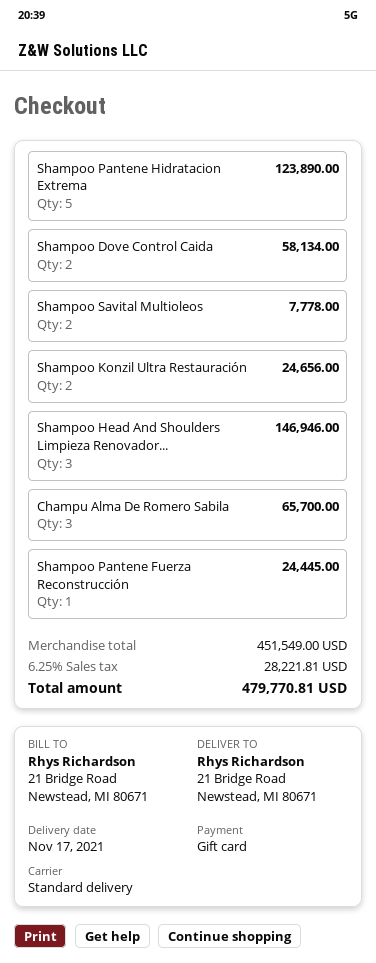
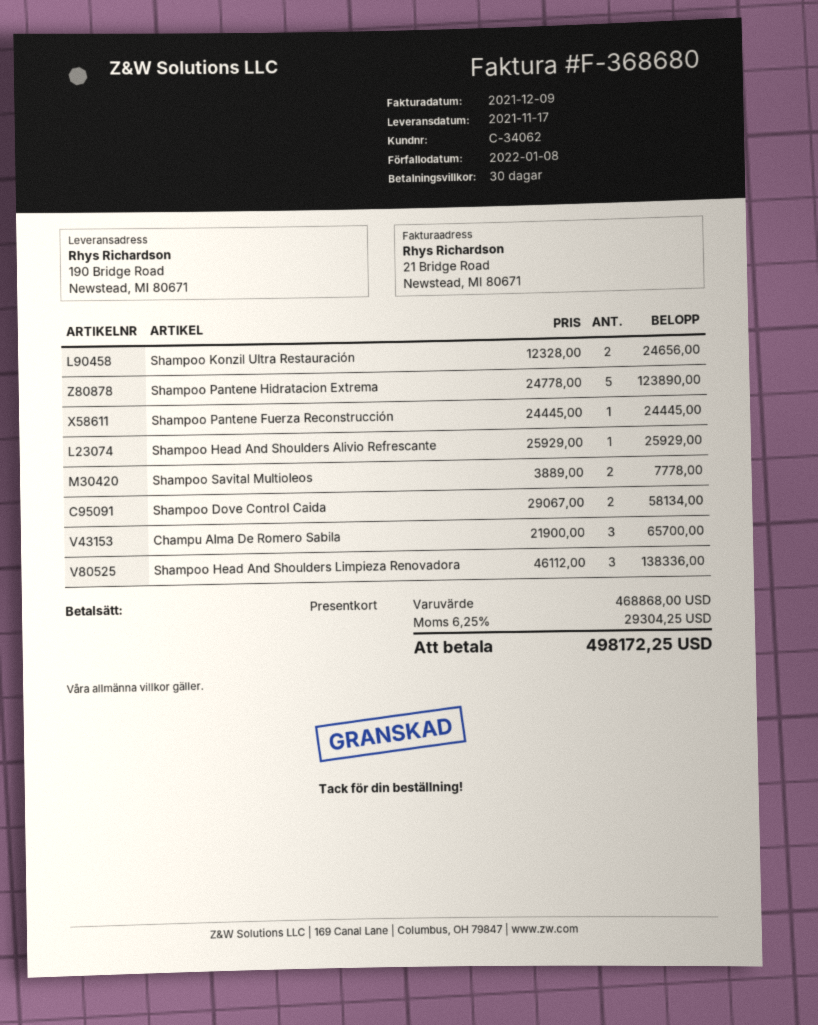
ship to: 21 Bridge Road, Newstead, MI 80671 -> 190 Bridge Road, Newstead, MI 80671
Shampoo Head And Shoulders Limpieza Renovador...: 3 for 146946.00 -> 3 for 138336.00
Shampoo Head And Shoulders Alivio Refrescante: none -> 1 for 25929.00
subtotal: 451549.00 -> 468868.00
tax: 6.25% = 28221.81 -> 6.25% = 29304.25
total: 479770.81 -> 498172.25

